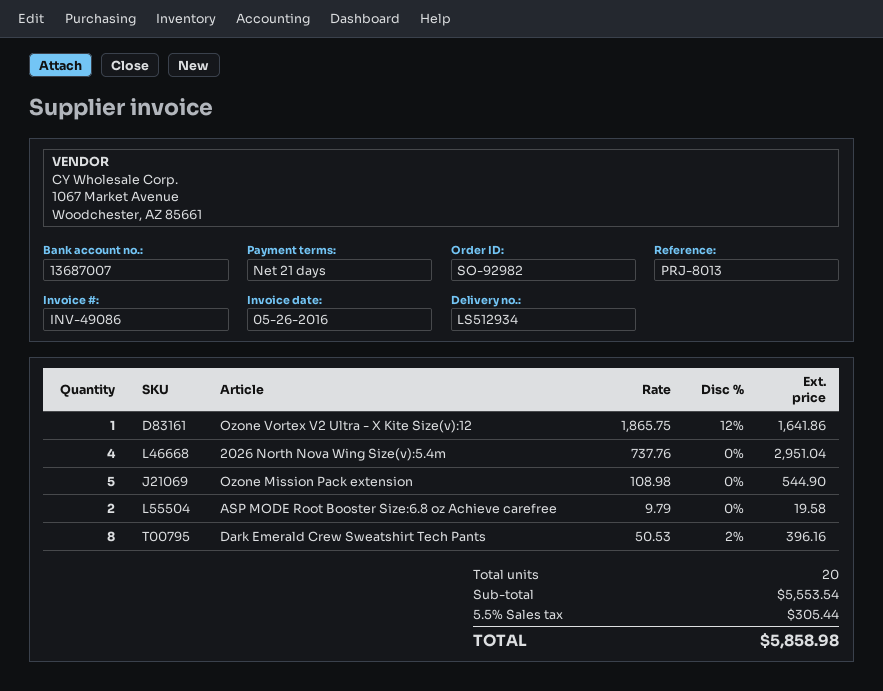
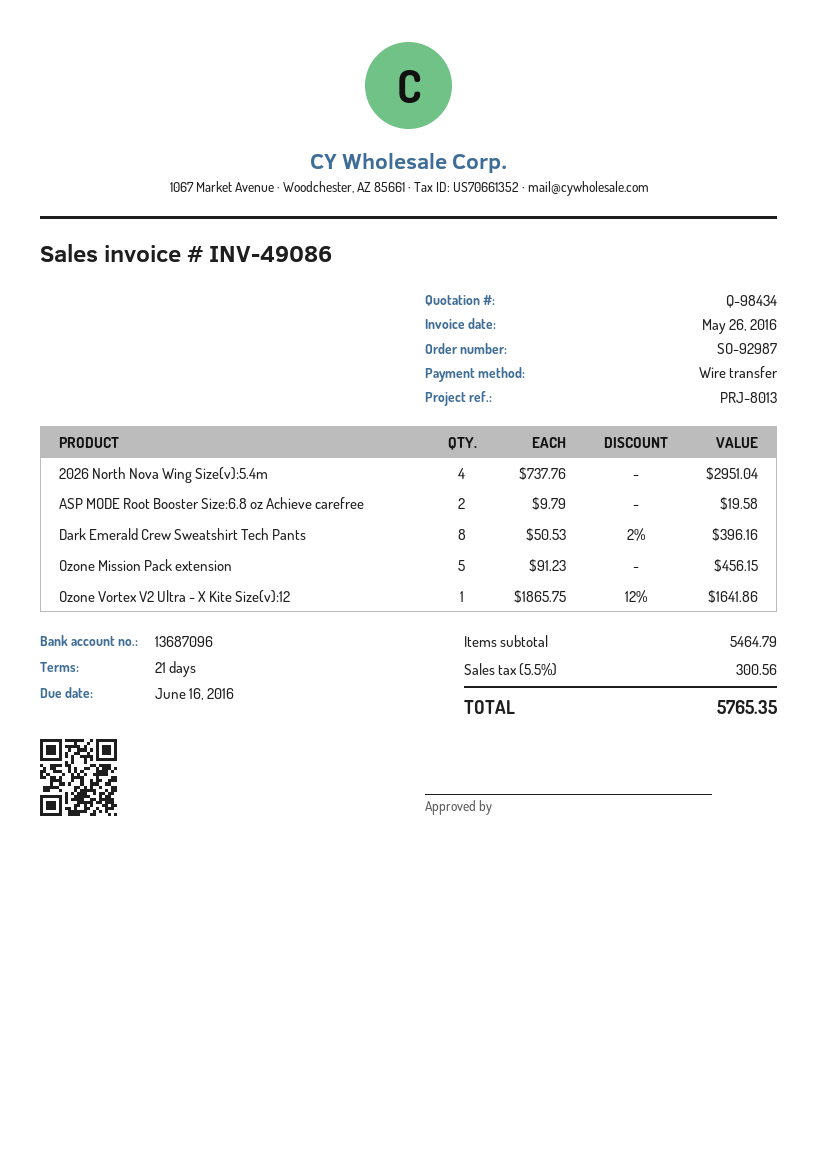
order number: SO-92982 -> SO-92987
bank account: 13687007 -> 13687096
Ozone Mission Pack extension: 5 x 108.98 = 544.90 -> 5 x 91.23 = 456.15
subtotal: 5553.54 -> 5464.79
tax: 5.5% = 305.44 -> 5.5% = 300.56
total: 5858.98 -> 5765.35

